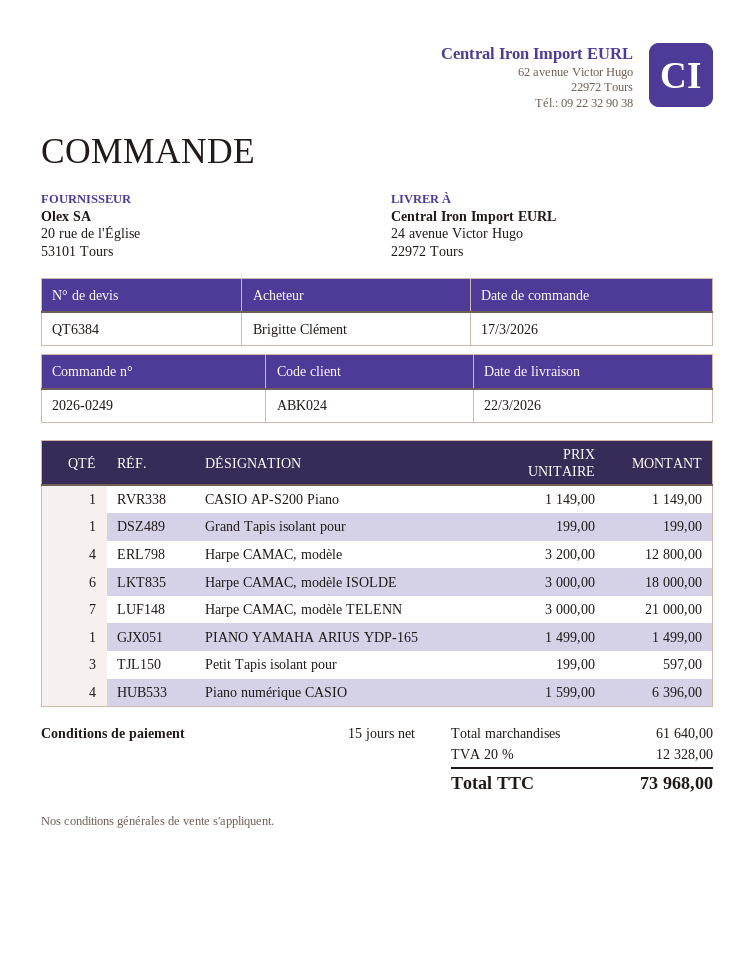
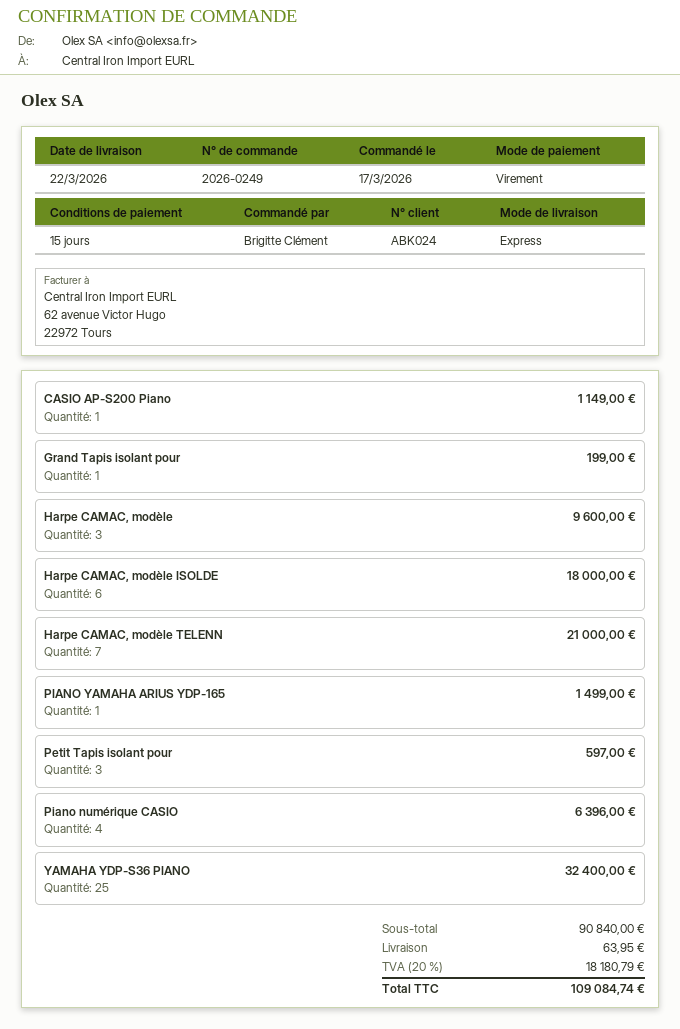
Harpe CAMAC, modèle: 4 for 12800.00 -> 3 for 9600.00
YAMAHA YDP-S36 PIANO: none -> 25 for 32400.00
subtotal: 61640.00 -> 90840.00
shipping: none -> 63.95
tax: 20% = 12328.00 -> 20% = 18180.79
total: 73968.00 -> 109084.74

